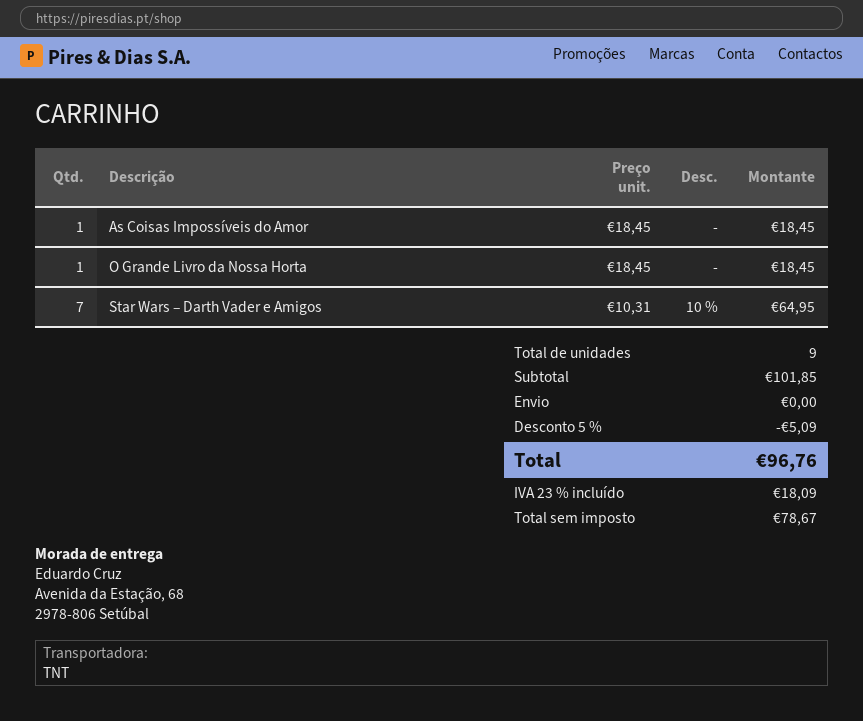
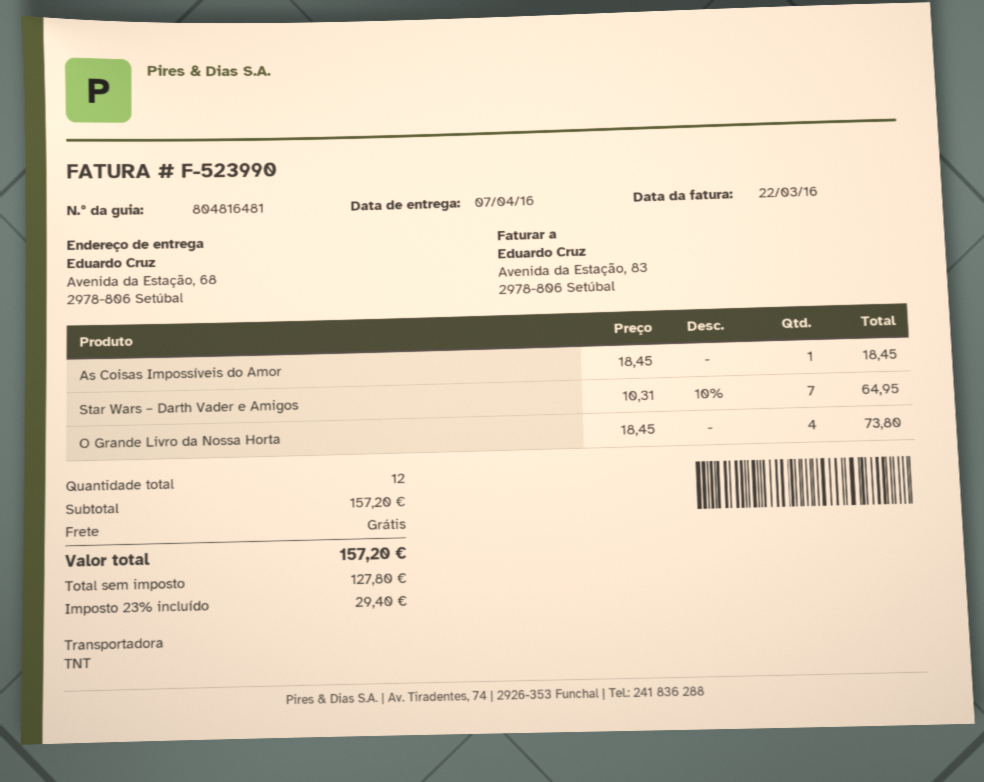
O Grande Livro da Nossa Horta: 1 x 18.45 = 18.45 -> 4 x 18.45 = 73.80
total quantity: 9 -> 12
subtotal: 101.85 -> 157.20
discount: 5% = 5.09 -> none
net: 78.67 -> 127.80
tax: 23% = 18.09 -> 23% = 29.40
total: 96.76 -> 157.20

